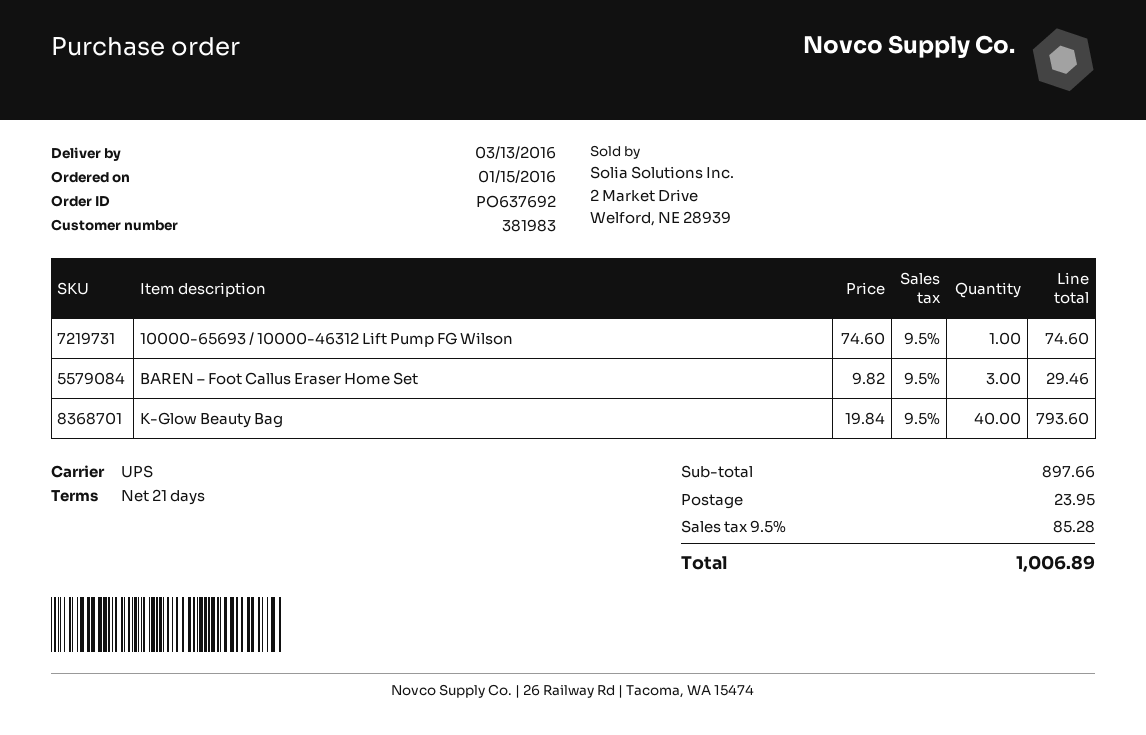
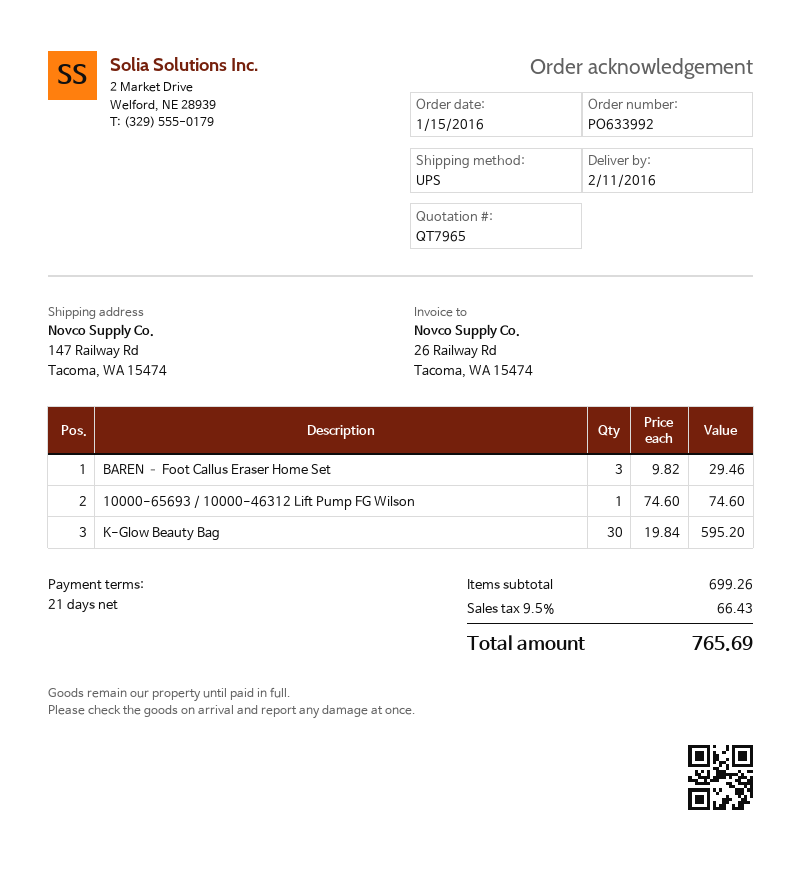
order number: PO637692 -> PO633992
delivery date: 2016-03-13 -> 2016-02-11
K-Glow Beauty Bag: 40 x 19.84 = 793.60 -> 30 x 19.84 = 595.20
subtotal: 897.66 -> 699.26
shipping: 23.95 -> none
tax: 9.5% = 85.28 -> 9.5% = 66.43
total: 1006.89 -> 765.69

